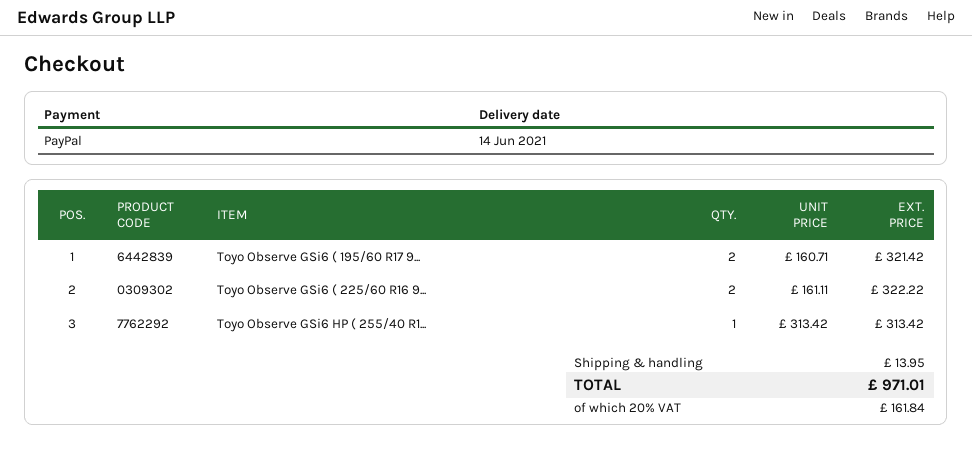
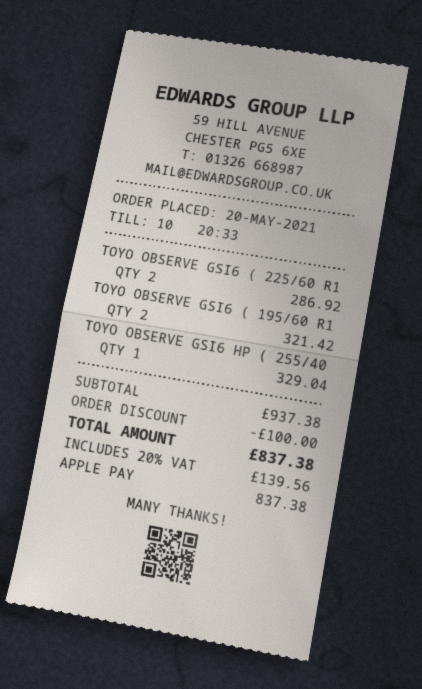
payment method: PayPal -> Apple Pay
Toyo Observe GSi6 ( 225/60 R16 9...: 2 for 322.22 -> 2 for 286.92
Toyo Observe GSi6 HP ( 255/40 R1...: 1 for 313.42 -> 1 for 329.04
discount: none -> 100.00
shipping: 13.95 -> none
tax: 20% = 161.84 -> 20% = 139.56
total: 971.01 -> 837.38

